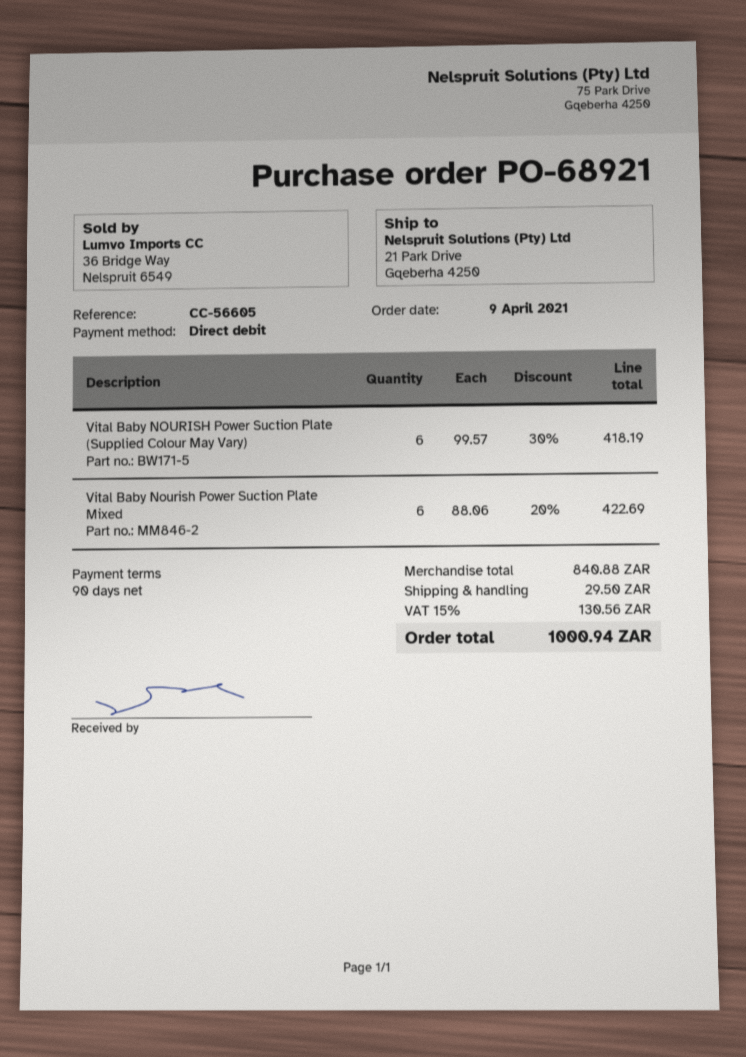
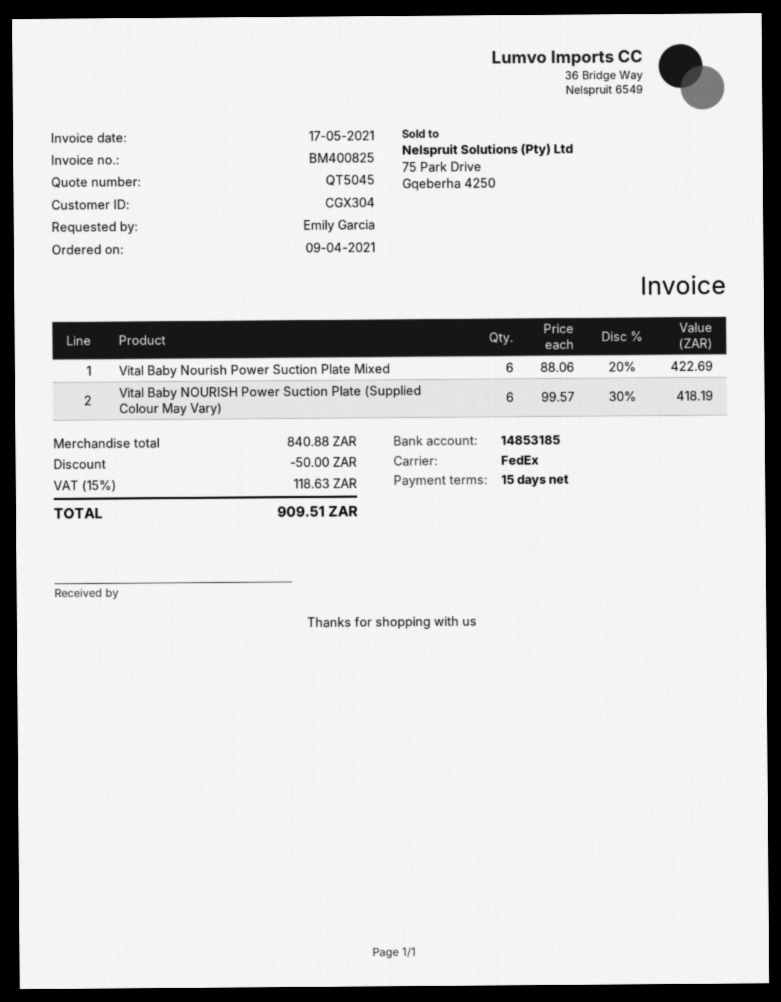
payment terms: 90 days -> 15 days
discount: none -> 50.00
shipping: 29.50 -> none
tax: 15% = 130.56 -> 15% = 118.63
total: 1000.94 -> 909.51

